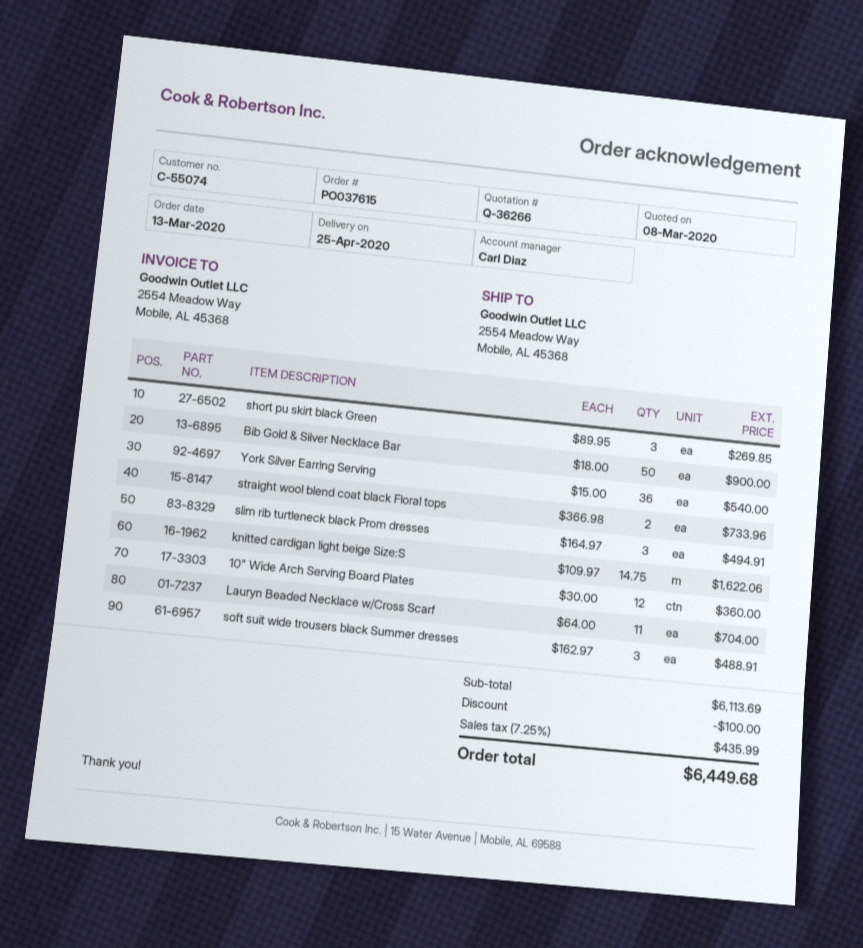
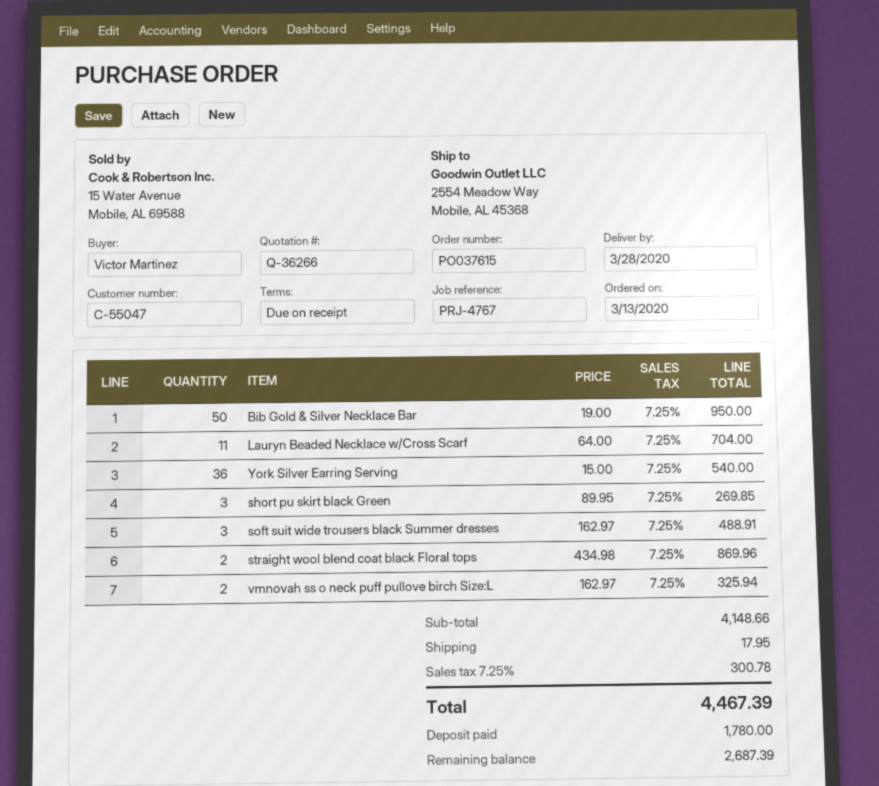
delivery date: 2020-04-25 -> 2020-03-28
customer number: C-55074 -> C-55047
Bib Gold & Silver Necklace Bar: 50 x 18.00 = 900.00 -> 50 x 19.00 = 950.00
straight wool blend coat black Floral tops: 2 x 366.98 = 733.96 -> 2 x 434.98 = 869.96
slim rib turtleneck black Prom dresses: 3 x 164.97 = 494.91 -> none
knitted cardigan light beige Size:S: 14.75 x 109.97 = 1622.06 -> none
10" Wide Arch Serving Board Plates: 12 x 30.00 = 360.00 -> none
vmnovah ss o neck puff pullove birch Size:L: none -> 2 x 162.97 = 325.94
subtotal: 6113.69 -> 4148.66
discount: 100.00 -> none
shipping: none -> 17.95
tax: 7.25% = 435.99 -> 7.25% = 300.78
total: 6449.68 -> 4467.39

